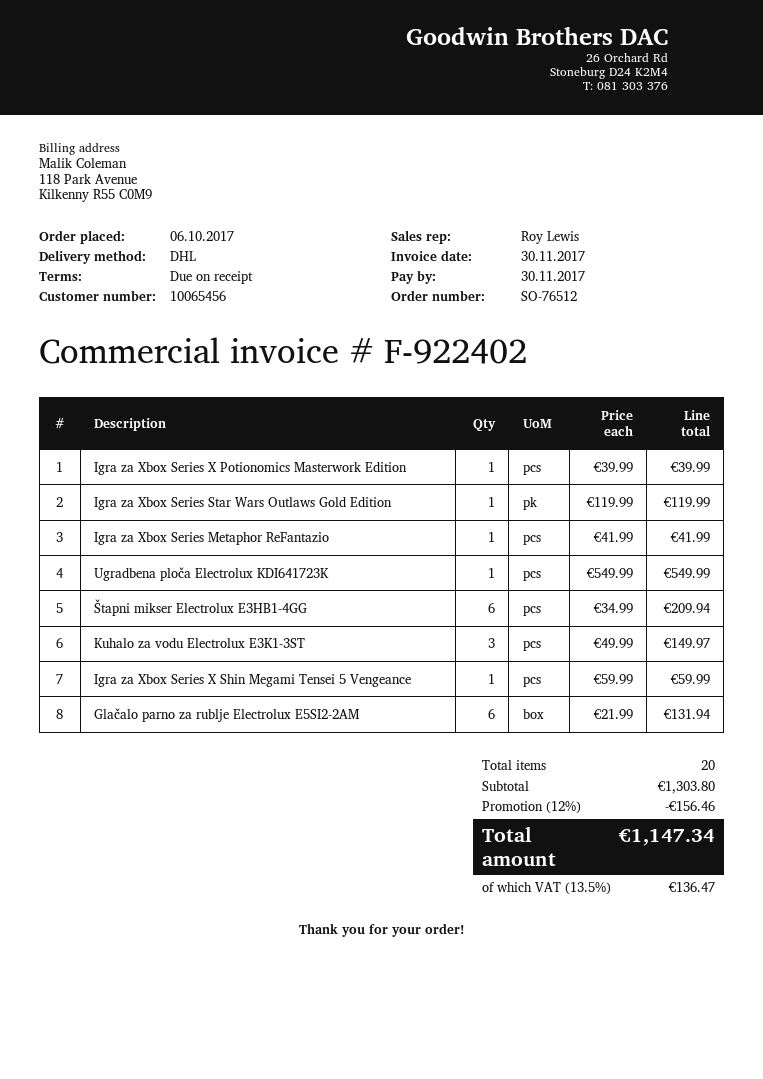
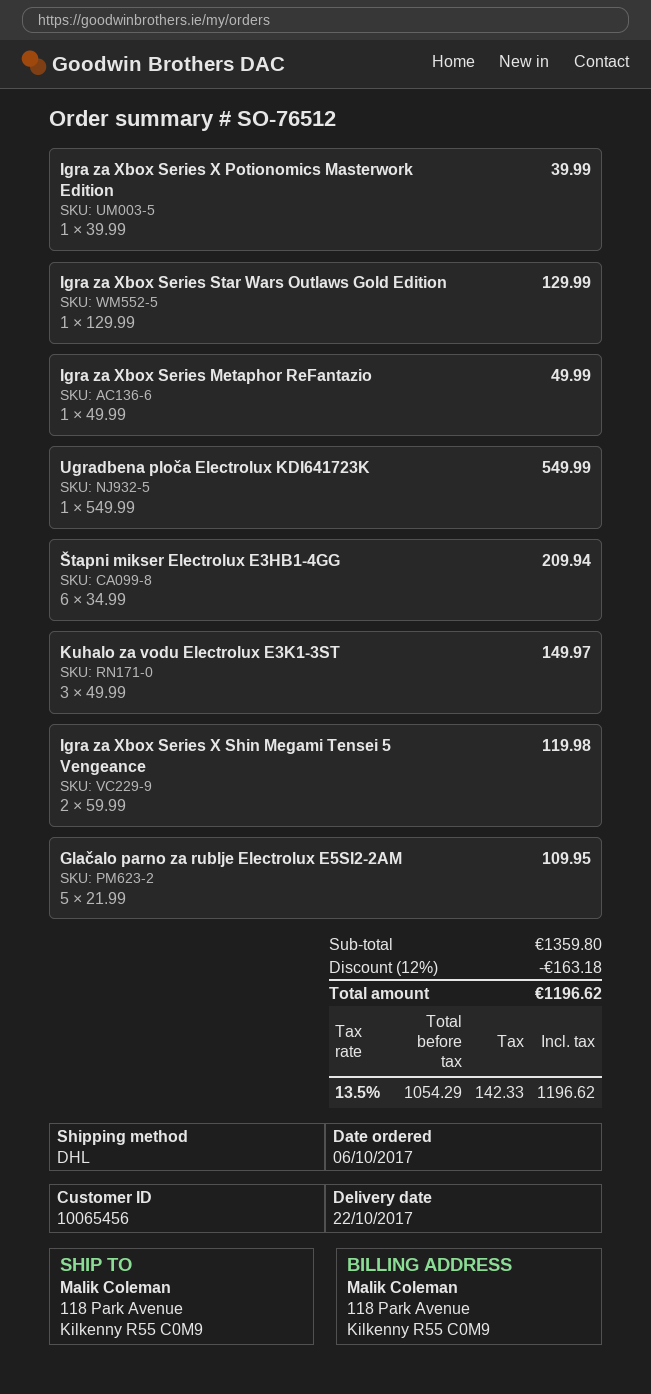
Igra za Xbox Series Star Wars Outlaws Gold Edition: 1 x 119.99 = 119.99 -> 1 x 129.99 = 129.99
Igra za Xbox Series Metaphor ReFantazio: 1 x 41.99 = 41.99 -> 1 x 49.99 = 49.99
Igra za Xbox Series X Shin Megami Tensei 5 Vengeance: 1 x 59.99 = 59.99 -> 2 x 59.99 = 119.98
Glačalo parno za rublje Electrolux E5SI2-2AM: 6 x 21.99 = 131.94 -> 5 x 21.99 = 109.95
subtotal: 1303.80 -> 1359.80
discount: 12% = 156.46 -> 12% = 163.18
tax: 13.5% = 136.47 -> 13.5% = 142.33
total: 1147.34 -> 1196.62

